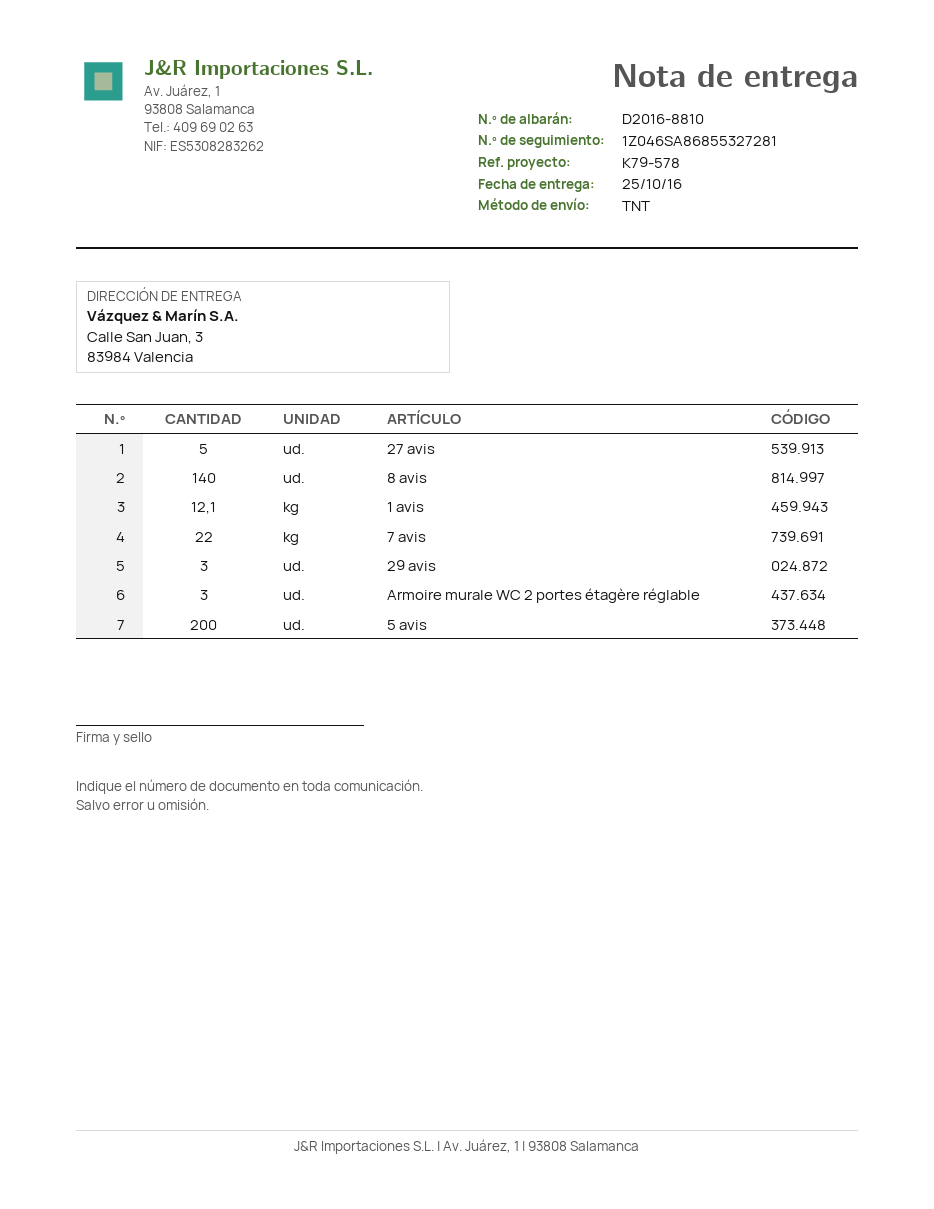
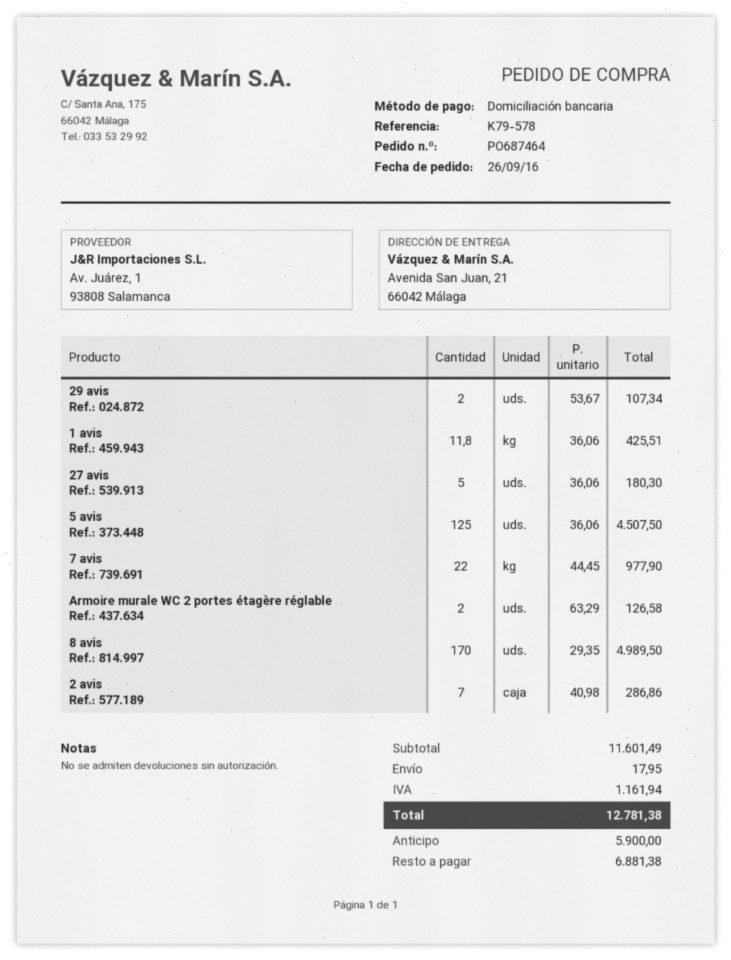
ship to: Calle San Juan, 3, 83984 Valencia -> Avenida San Juan, 21, 66042 Málaga
8 avis: 140 -> 170
1 avis: 12.1 -> 11.8
29 avis: 3 -> 2
Armoire murale WC 2 portes étagère réglable: 3 -> 2
5 avis: 200 -> 125
2 avis: none -> 7

